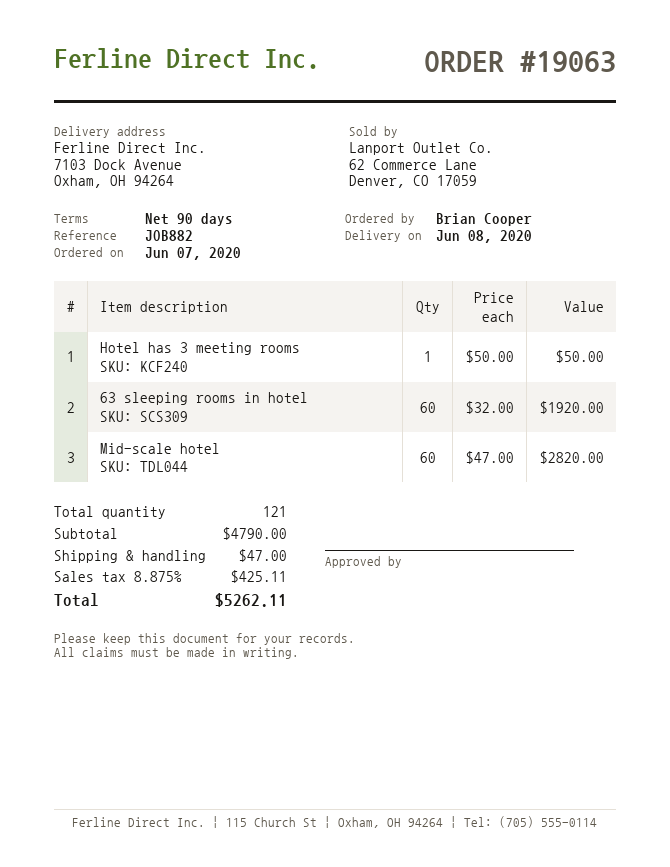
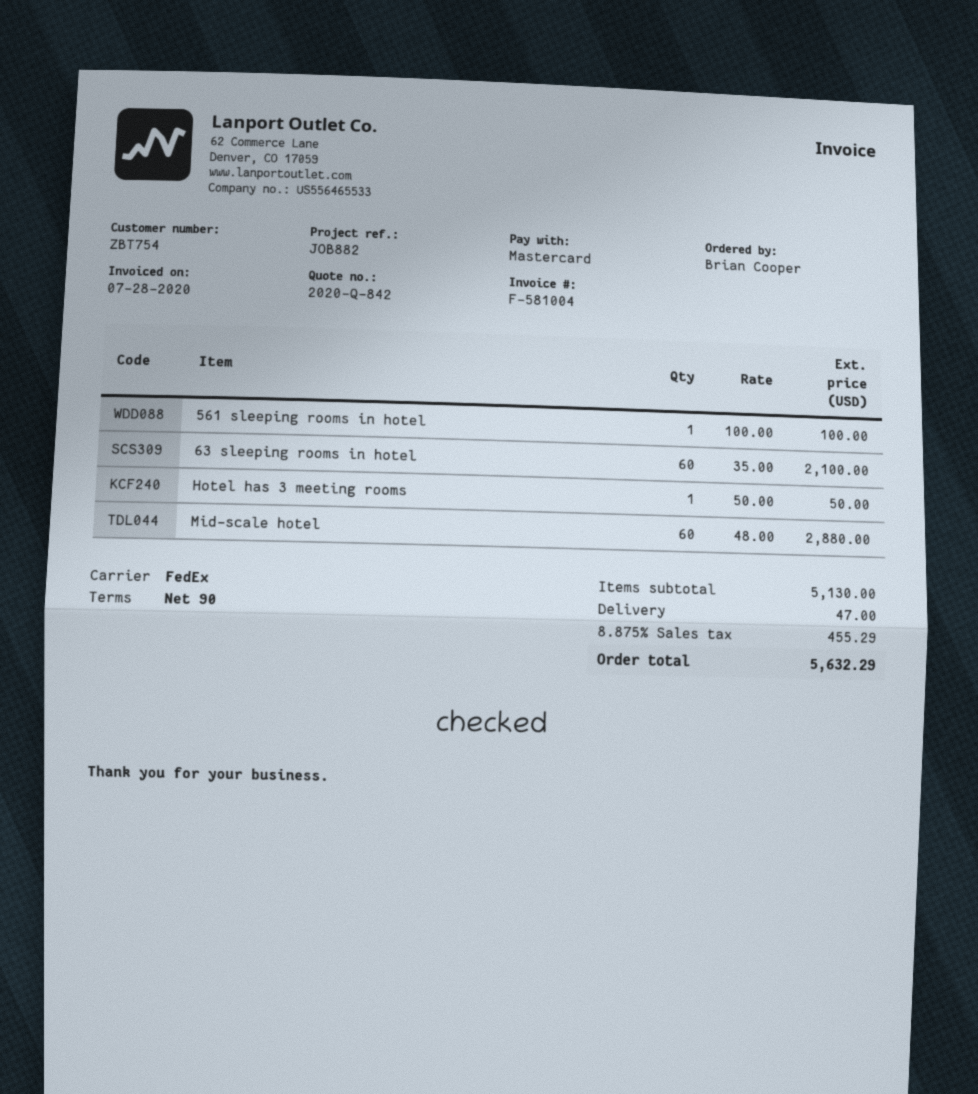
63 sleeping rooms in hotel: 60 x 32.00 = 1920.00 -> 60 x 35.00 = 2100.00
Mid-scale hotel: 60 x 47.00 = 2820.00 -> 60 x 48.00 = 2880.00
561 sleeping rooms in hotel: none -> 1 x 100.00 = 100.00
subtotal: 4790.00 -> 5130.00
tax: 8.875% = 425.11 -> 8.875% = 455.29
total: 5262.11 -> 5632.29

